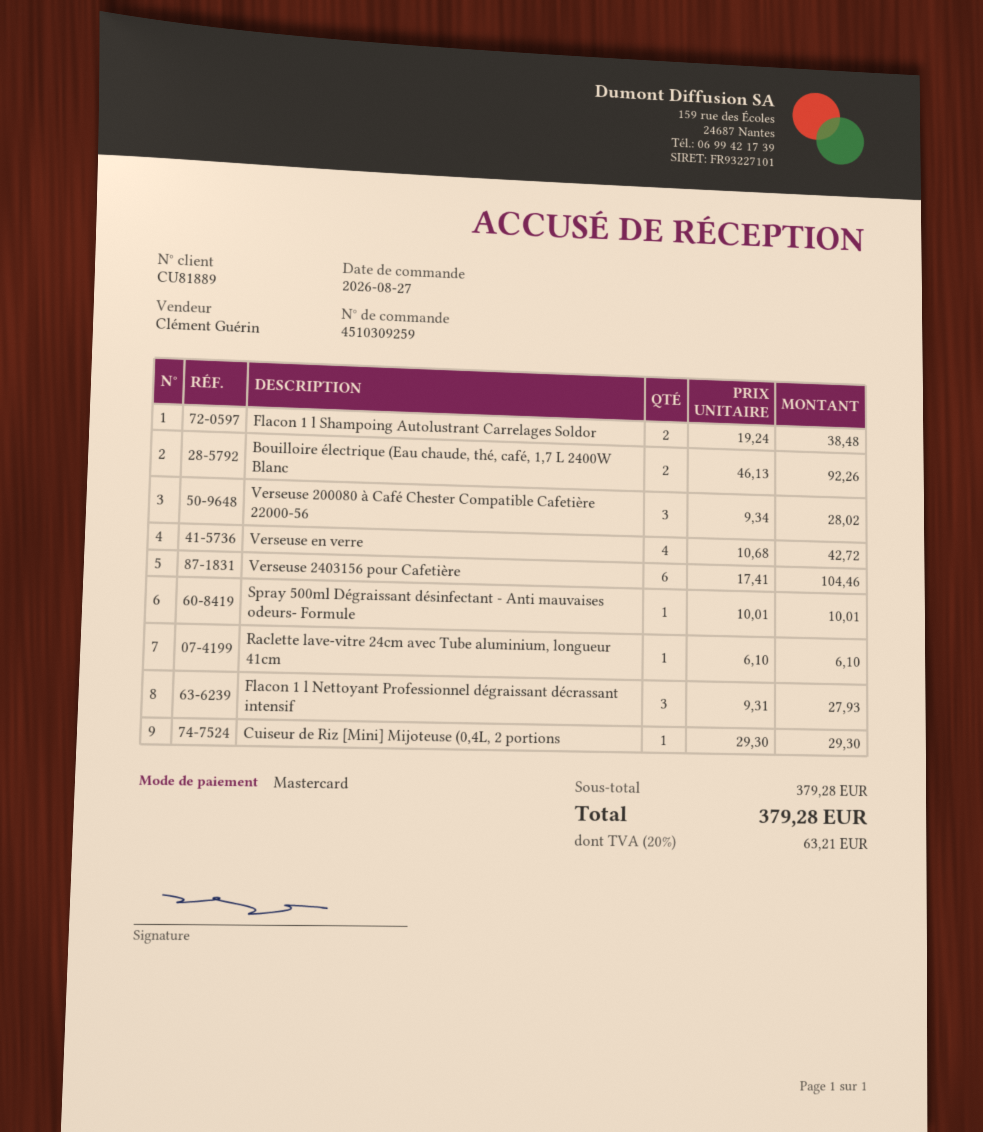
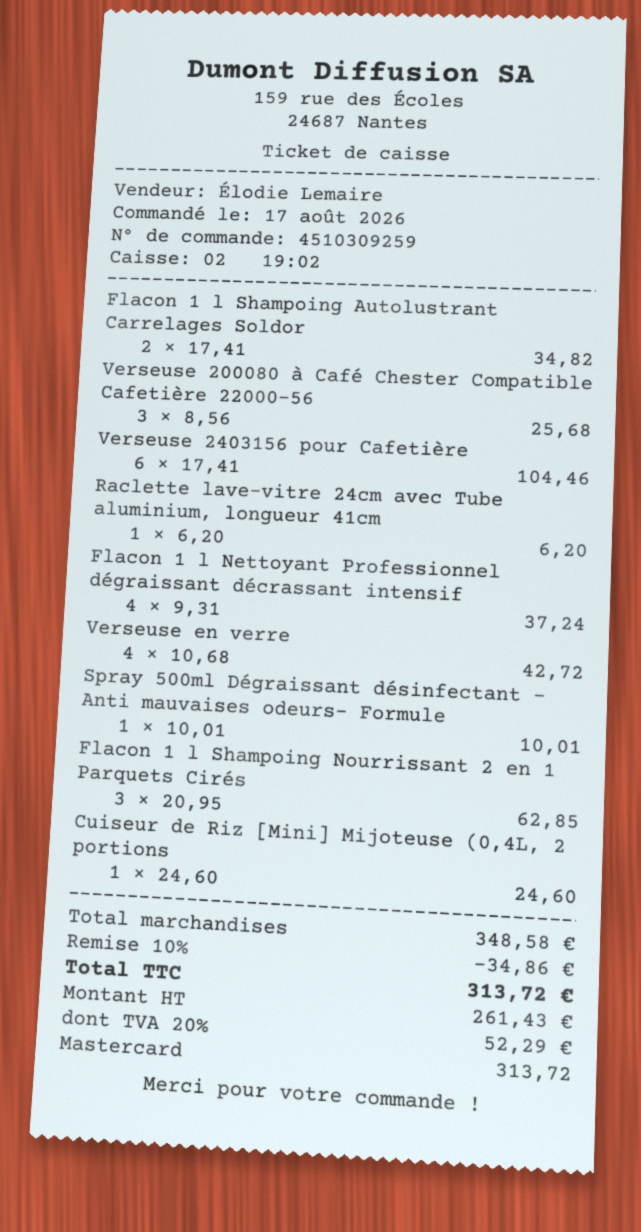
order date: 2026-08-27 -> 2026-08-17
sales rep: Clément Guérin -> Élodie Lemaire
Flacon 1 l Shampoing Autolustrant Carrelages Soldor: 2 x 19.24 = 38.48 -> 2 x 17.41 = 34.82
Bouilloire électrique (Eau chaude, thé, café, 1,7 L 2400W Blanc: 2 x 46.13 = 92.26 -> none
Verseuse 200080 à Café Chester Compatible Cafetière 22000-56: 3 x 9.34 = 28.02 -> 3 x 8.56 = 25.68
Raclette lave-vitre 24cm avec Tube aluminium, longueur 41cm: 1 x 6.10 = 6.10 -> 1 x 6.20 = 6.20
Flacon 1 l Nettoyant Professionnel dégraissant décrassant intensif: 3 x 9.31 = 27.93 -> 4 x 9.31 = 37.24
Cuiseur de Riz [Mini] Mijoteuse (0,4L, 2 portions: 1 x 29.30 = 29.30 -> 1 x 24.60 = 24.60
Flacon 1 l Shampoing Nourrissant 2 en 1 Parquets Cirés: none -> 3 x 20.95 = 62.85
subtotal: 379.28 -> 348.58
discount: none -> 10% = 34.86
tax: 20% = 63.21 -> 20% = 52.29
total: 379.28 -> 313.72

